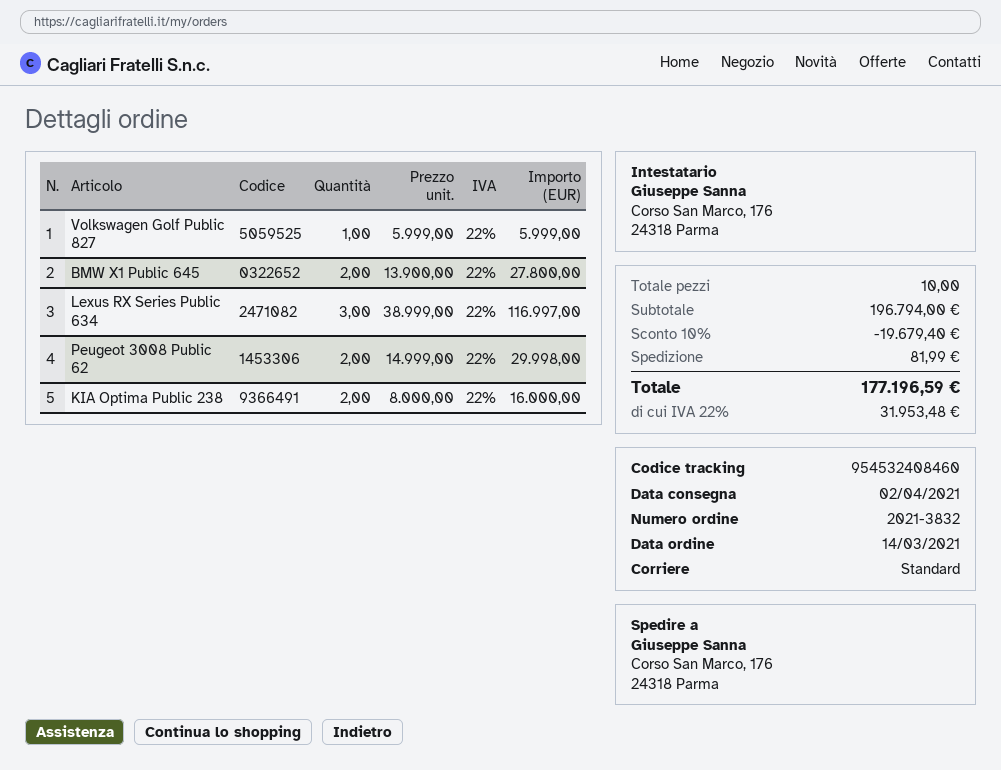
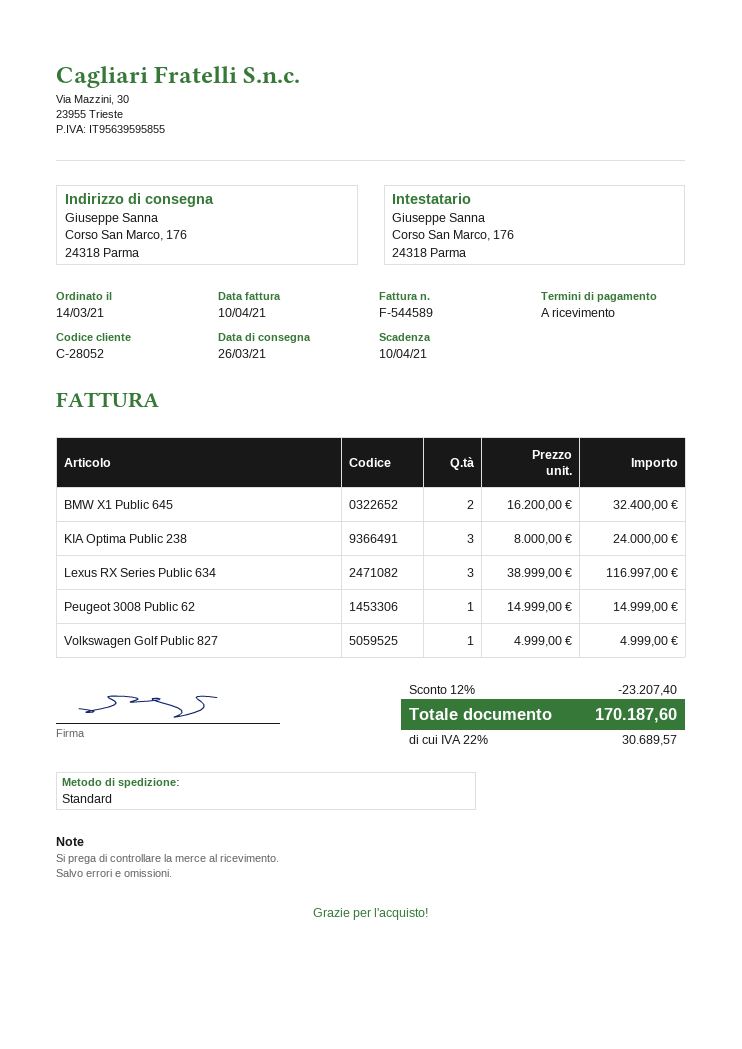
delivery date: 2021-04-02 -> 2021-03-26
Volkswagen Golf Public 827: 1 x 5999.00 = 5999.00 -> 1 x 4999.00 = 4999.00
BMW X1 Public 645: 2 x 13900.00 = 27800.00 -> 2 x 16200.00 = 32400.00
Peugeot 3008 Public 62: 2 x 14999.00 = 29998.00 -> 1 x 14999.00 = 14999.00
KIA Optima Public 238: 2 x 8000.00 = 16000.00 -> 3 x 8000.00 = 24000.00
discount: 10% = 19679.40 -> 12% = 23207.40
shipping: 81.99 -> none
tax: 22% = 31953.48 -> 22% = 30689.57
total: 177196.59 -> 170187.60

